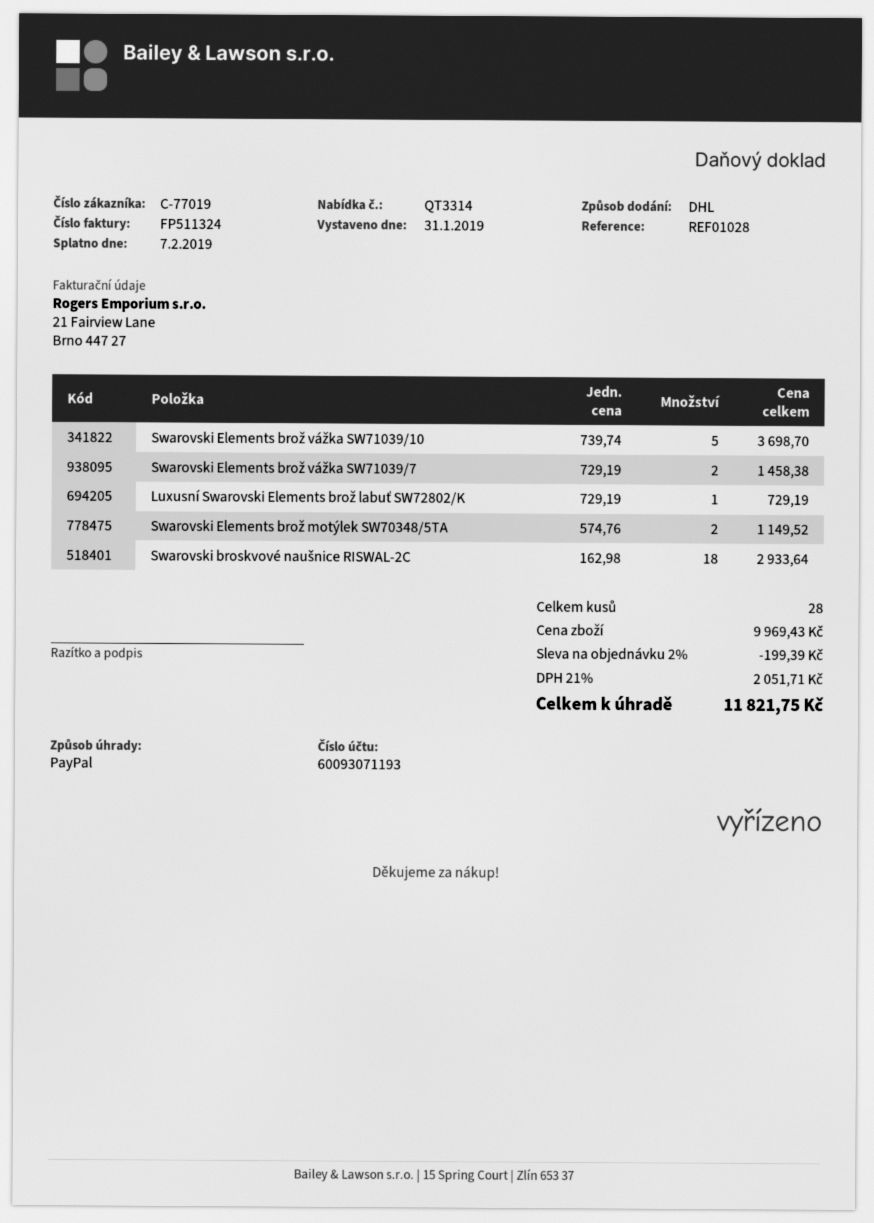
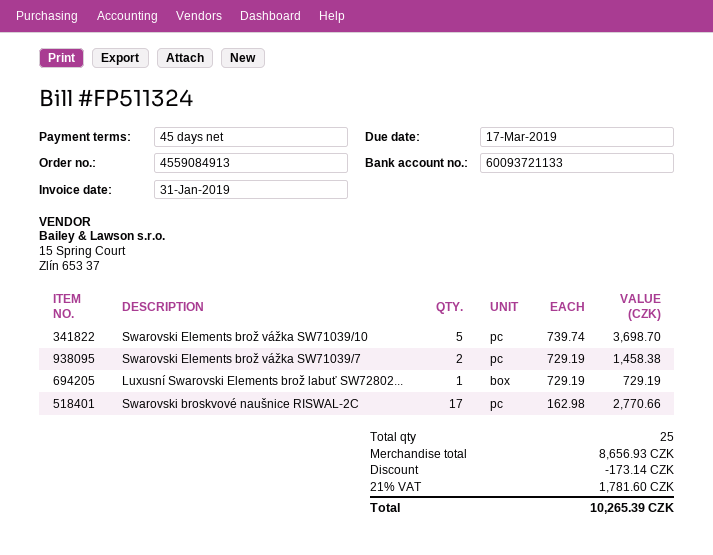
due date: 2019-02-07 -> 2019-03-17
bank account: 60093071193 -> 60093721133
Swarovski Elements brož motýlek SW70348/5TA: 2 x 574.76 = 1149.52 -> none
Swarovski broskvové naušnice RISWAL-2C: 18 x 162.98 = 2933.64 -> 17 x 162.98 = 2770.66
total quantity: 28 -> 25
subtotal: 9969.43 -> 8656.93
discount: 199.39 -> 173.14
tax: 21% = 2051.71 -> 21% = 1781.60
total: 11821.75 -> 10265.39

